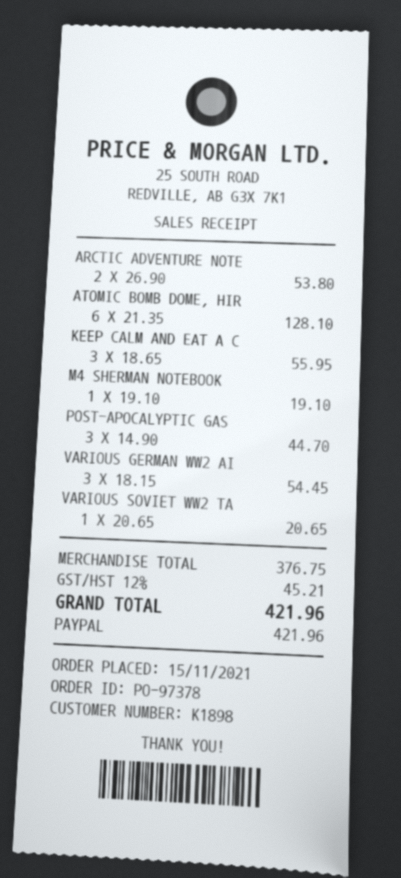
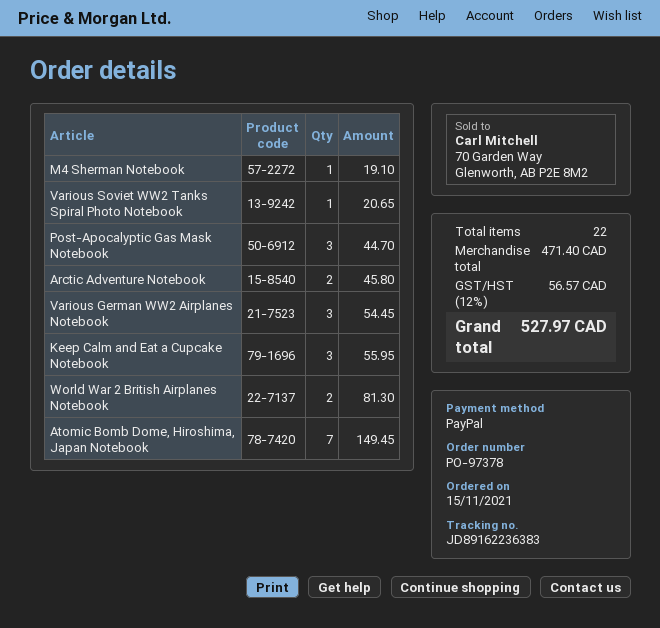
ARCTIC ADVENTURE NOTE: 2 for 53.80 -> 2 for 45.80
ATOMIC BOMB DOME, HIR: 6 for 128.10 -> 7 for 149.45
World War 2 British Airplanes Notebook: none -> 2 for 81.30
subtotal: 376.75 -> 471.40
tax: 12% = 45.21 -> 12% = 56.57
total: 421.96 -> 527.97

